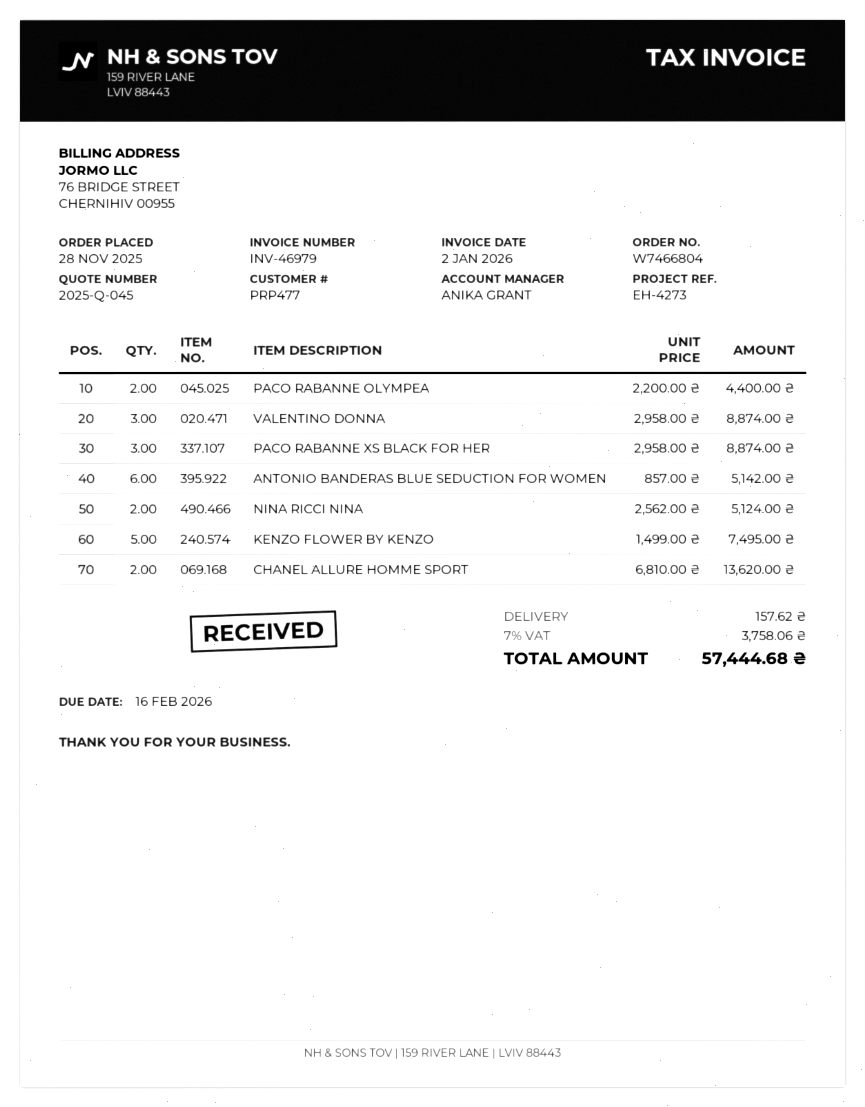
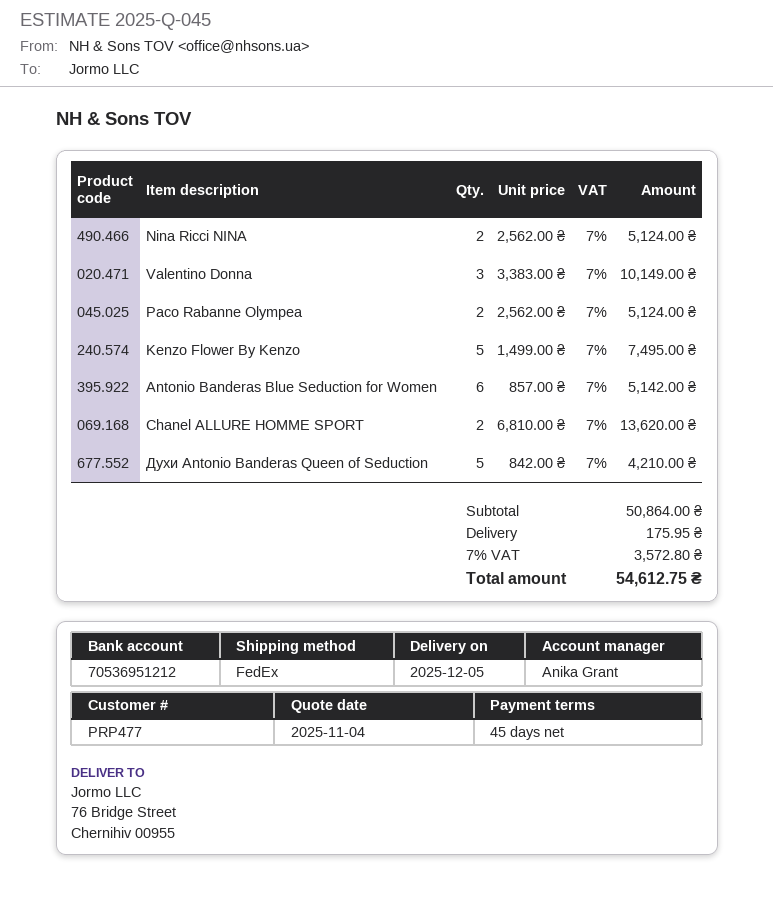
PACO RABANNE OLYMPEA: 2 x 2200.00 = 4400.00 -> 2 x 2562.00 = 5124.00
VALENTINO DONNA: 3 x 2958.00 = 8874.00 -> 3 x 3383.00 = 10149.00
PACO RABANNE XS BLACK FOR HER: 3 x 2958.00 = 8874.00 -> none
Духи Antonio Banderas Queen of Seduction: none -> 5 x 842.00 = 4210.00
shipping: 157.62 -> 175.95
tax: 7% = 3758.06 -> 7% = 3572.80
total: 57444.68 -> 54612.75

